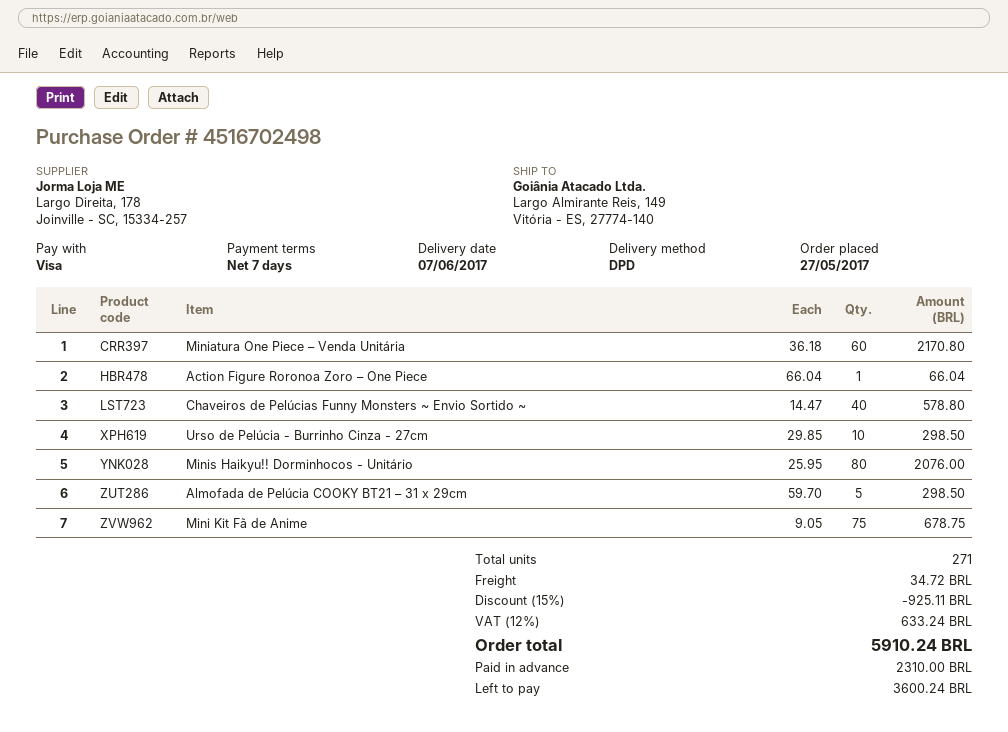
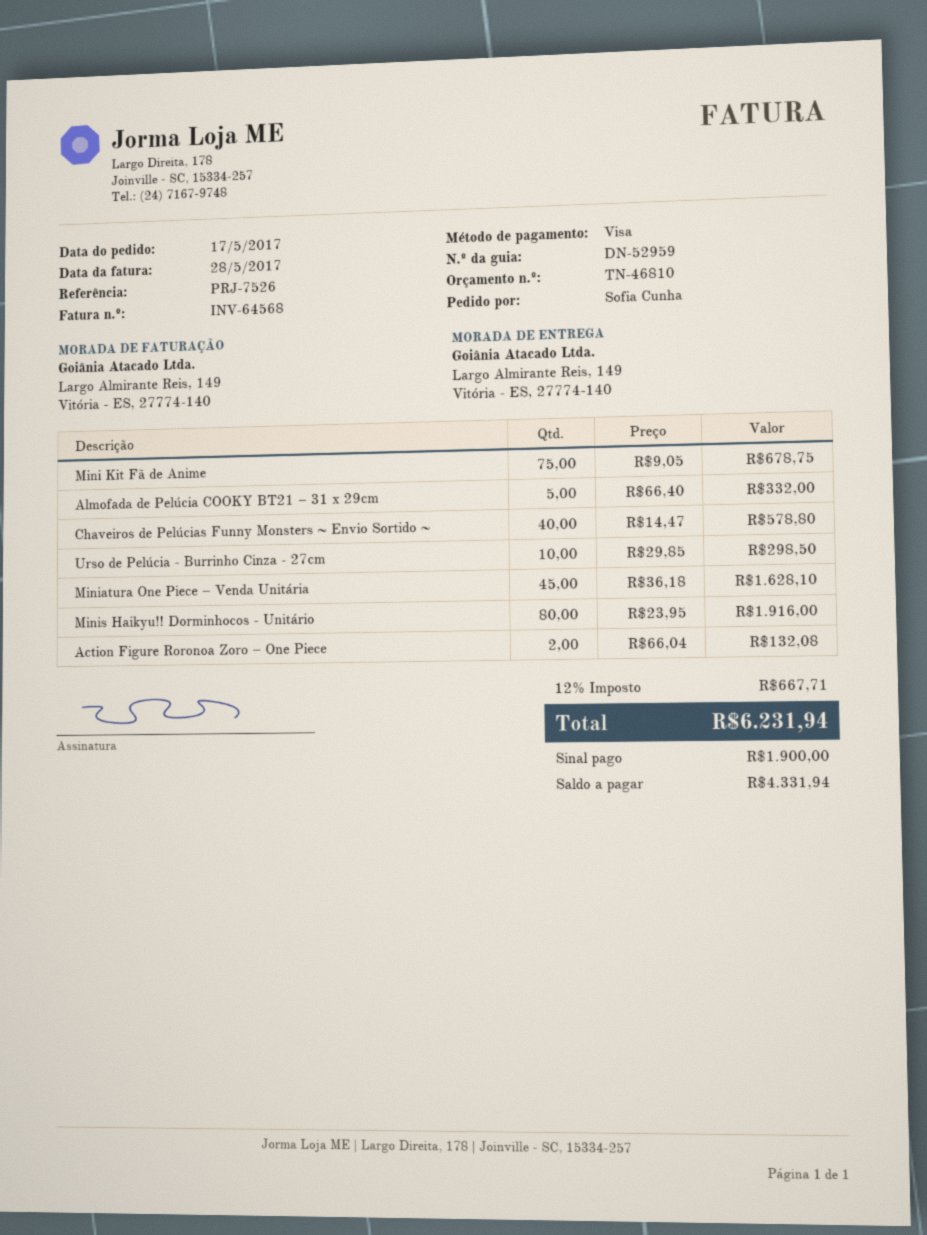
order date: 2017-05-27 -> 2017-05-17
Miniatura One Piece – Venda Unitária: 60 x 36.18 = 2170.80 -> 45 x 36.18 = 1628.10
Action Figure Roronoa Zoro – One Piece: 1 x 66.04 = 66.04 -> 2 x 66.04 = 132.08
Minis Haikyu!! Dorminhocos - Unitário: 80 x 25.95 = 2076.00 -> 80 x 23.95 = 1916.00
Almofada de Pelúcia COOKY BT21 – 31 x 29cm: 5 x 59.70 = 298.50 -> 5 x 66.40 = 332.00
discount: 15% = 925.11 -> none
shipping: 34.72 -> none
tax: 12% = 633.24 -> 12% = 667.71
total: 5910.24 -> 6231.94
deposit: 2310.00 -> 1900.00
balance: 3600.24 -> 4331.94

